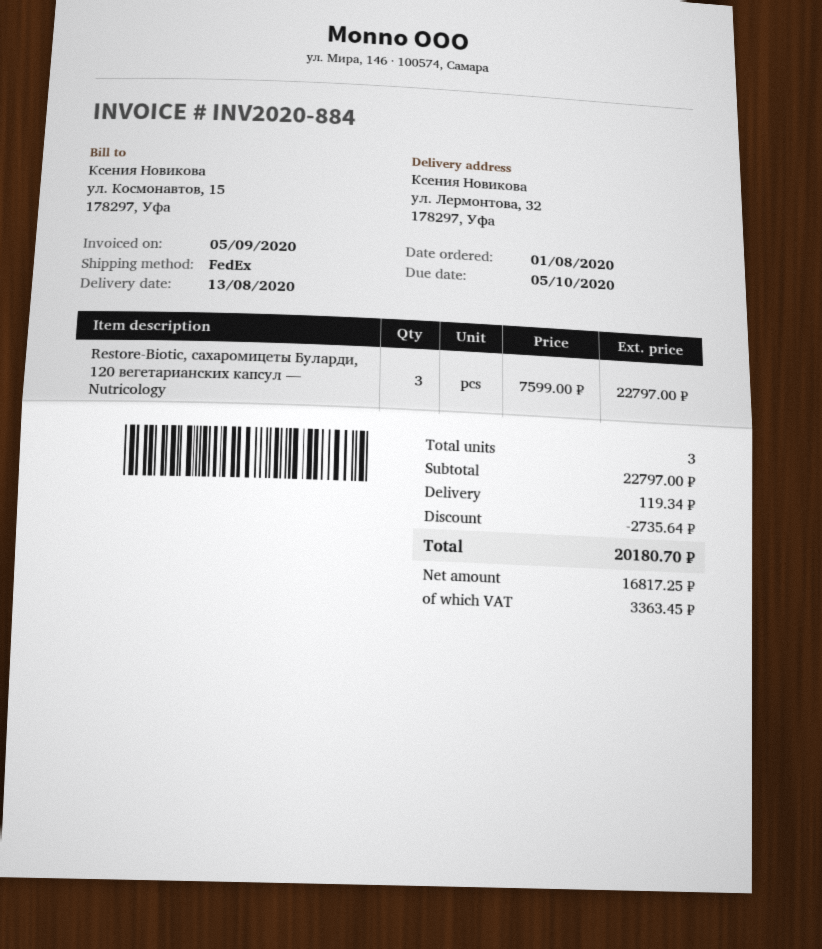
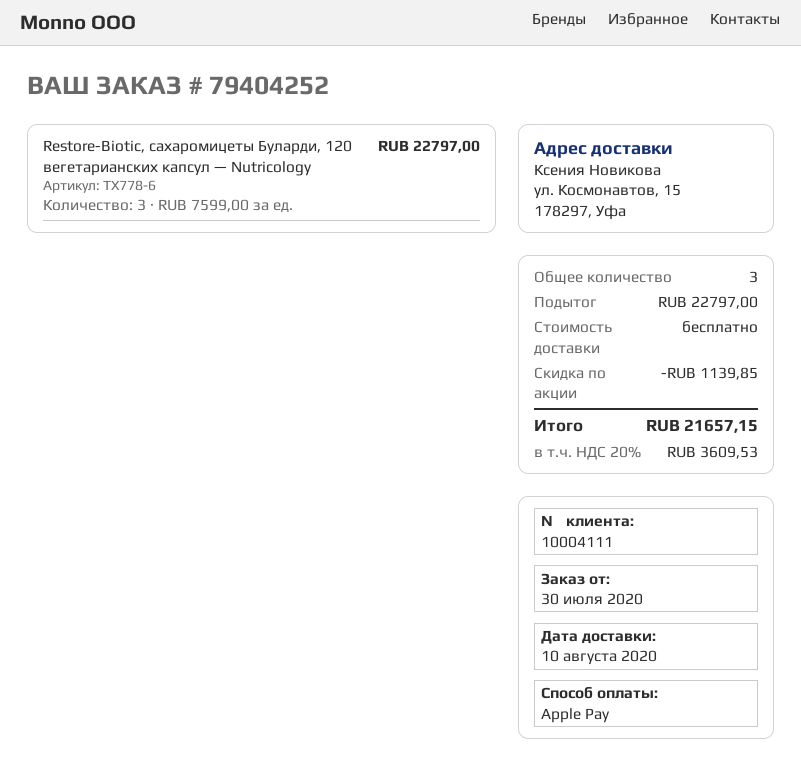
order date: 2020-08-01 -> 2020-07-30
delivery date: 2020-08-13 -> 2020-08-10
ship to: ул. Лермонтова, 32, 178297, Уфа -> ул. Космонавтов, 15, 178297, Уфа
discount: 2735.64 -> 1139.85
shipping: 119.34 -> 0.00
tax: 3363.45 -> 3609.53
total: 20180.70 -> 21657.15

